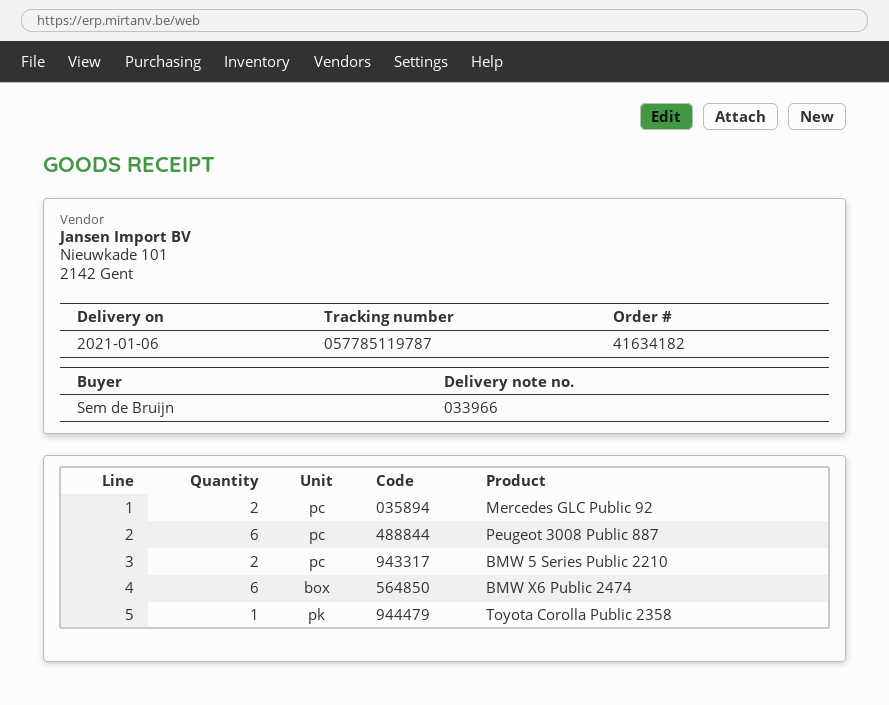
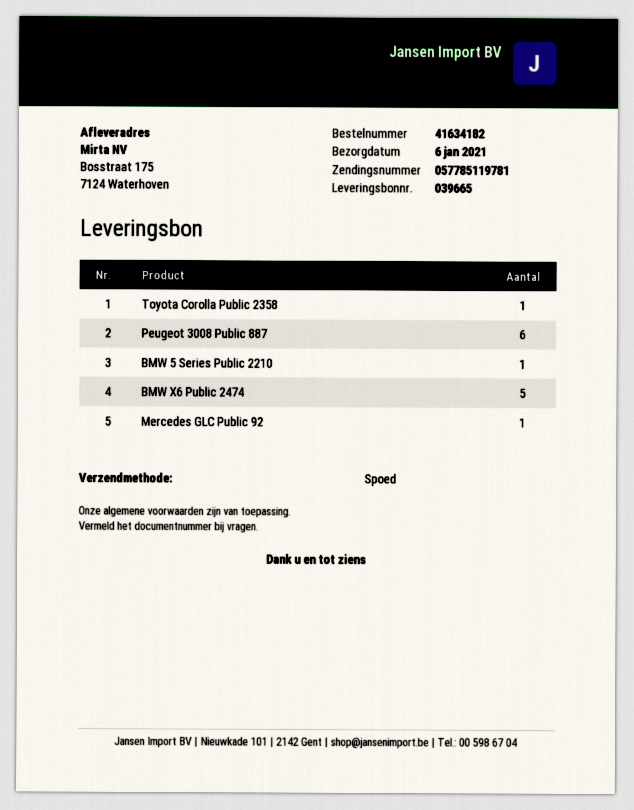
delivery note number: 033966 -> 039665
tracking number: 057785119787 -> 057785119781
Mercedes GLC Public 92: 2 -> 1
BMW 5 Series Public 2210: 2 -> 1
BMW X6 Public 2474: 6 -> 5

